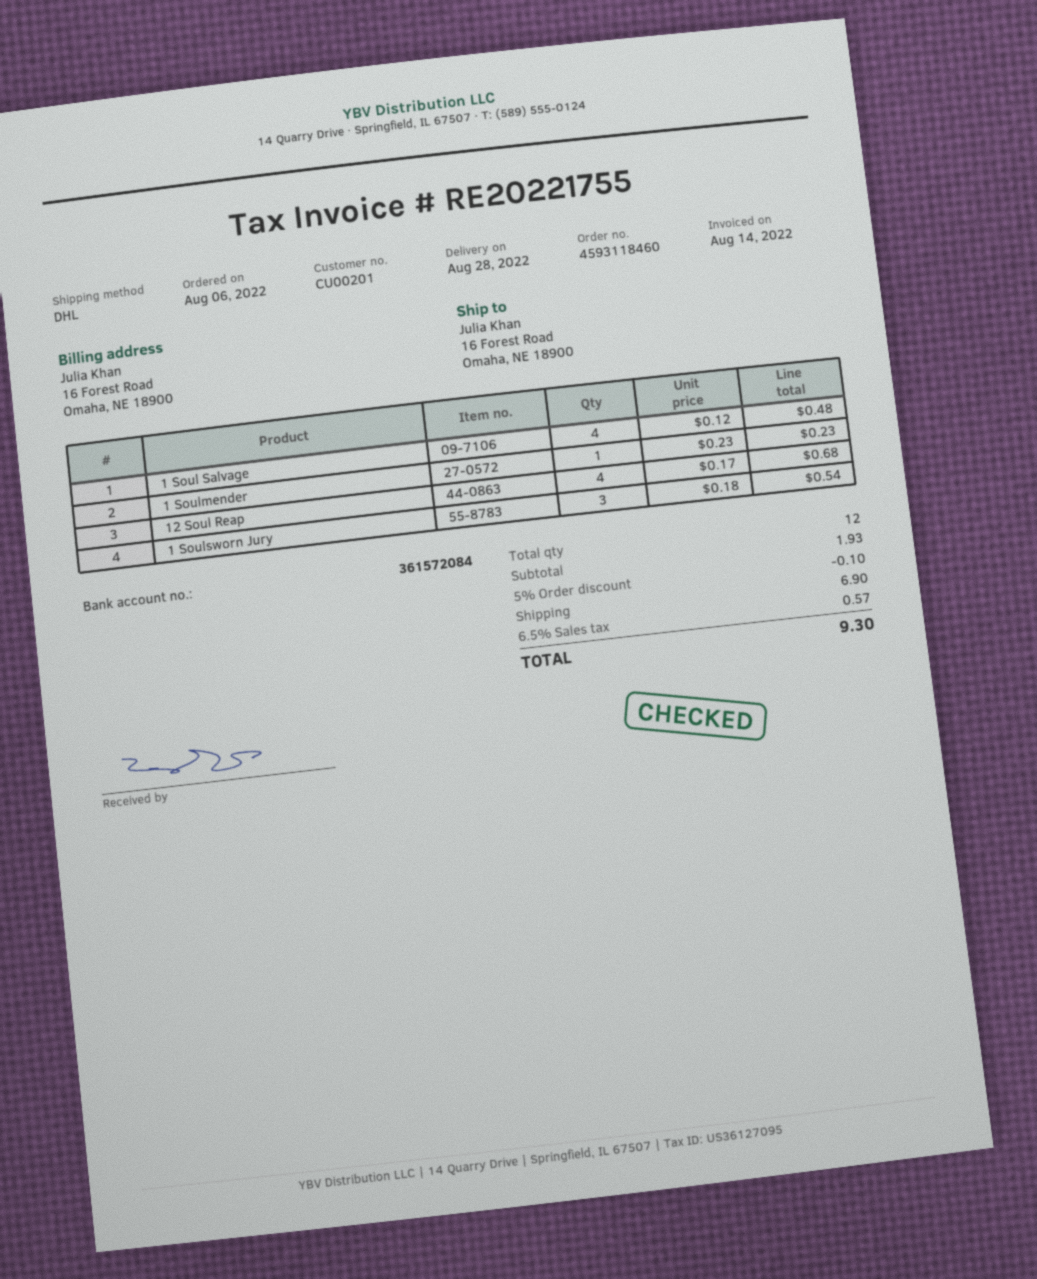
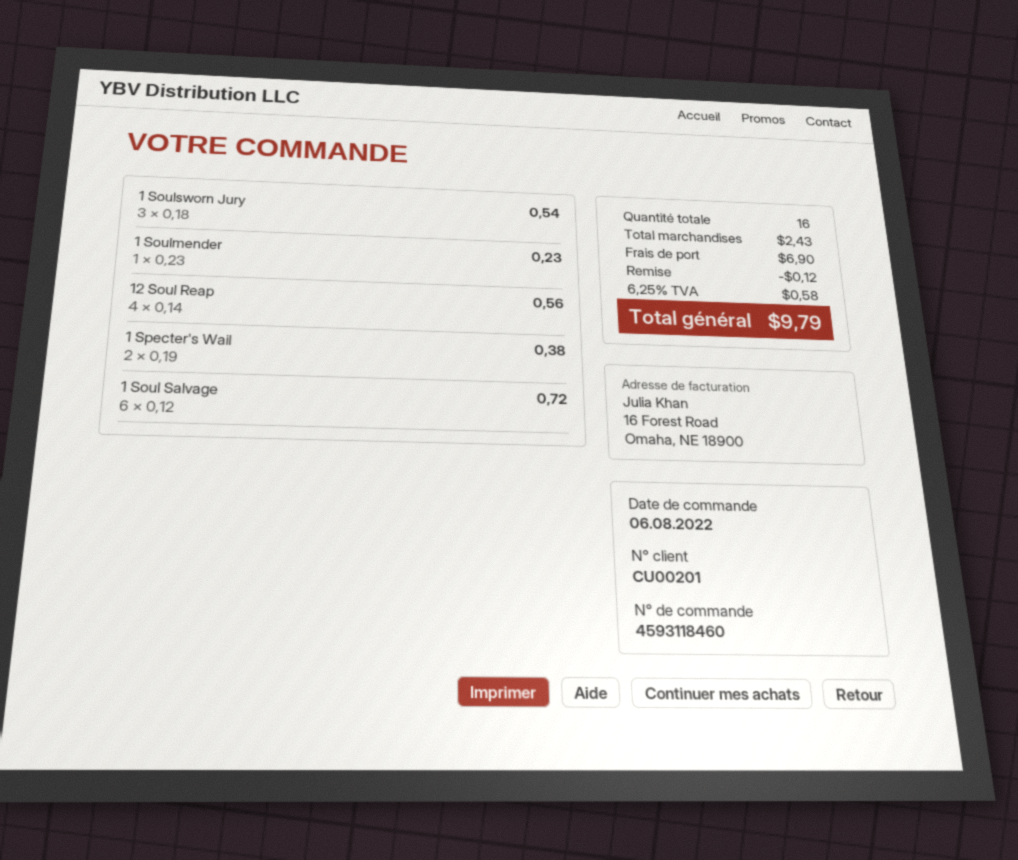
1 Soul Salvage: 4 x 0.12 = 0.48 -> 6 x 0.12 = 0.72
12 Soul Reap: 4 x 0.17 = 0.68 -> 4 x 0.14 = 0.56
1 Specter's Wail: none -> 2 x 0.19 = 0.38
total quantity: 12 -> 16
subtotal: 1.93 -> 2.43
discount: 0.10 -> 0.12
tax: 6.5% = 0.57 -> 6.25% = 0.58
total: 9.30 -> 9.79

